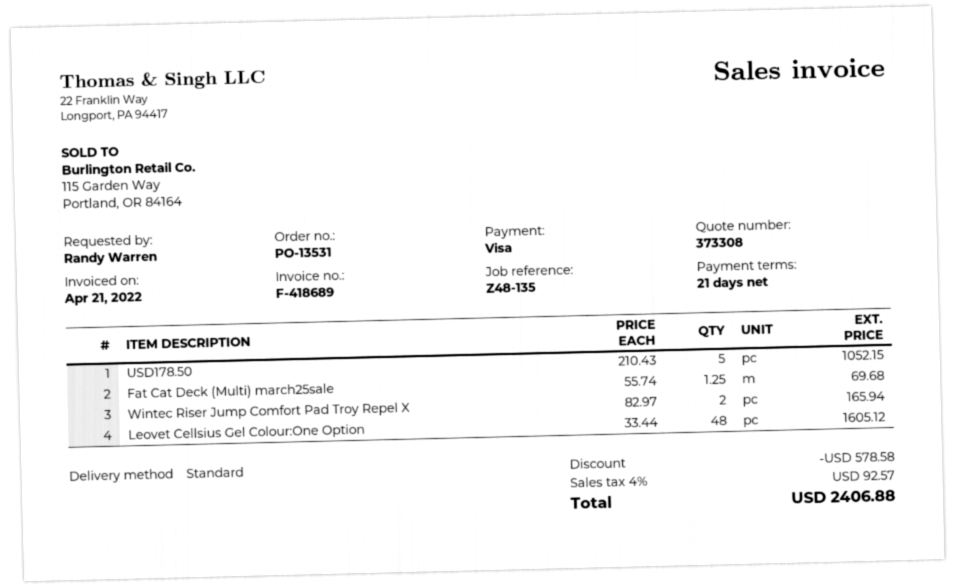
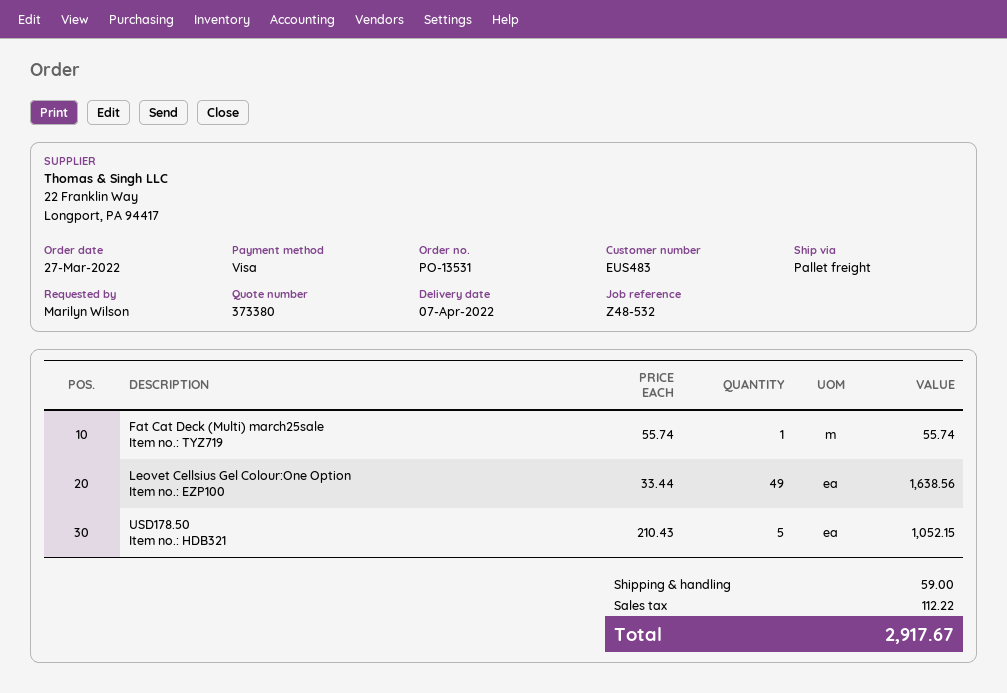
quote number: 373308 -> 373380
reference: Z48-135 -> Z48-532
ordered by: Randy Warren -> Marilyn Wilson
shipping method: standard -> pallet freight
Fat Cat Deck (Multi) march25sale: 1.25 x 55.74 = 69.68 -> 1 x 55.74 = 55.74
Wintec Riser Jump Comfort Pad Troy Repel X: 2 x 82.97 = 165.94 -> none
Leovet Cellsius Gel Colour:One Option: 48 x 33.44 = 1605.12 -> 49 x 33.44 = 1638.56
discount: 578.58 -> none
shipping: none -> 59.00
tax: 92.57 -> 112.22
total: 2406.88 -> 2917.67

